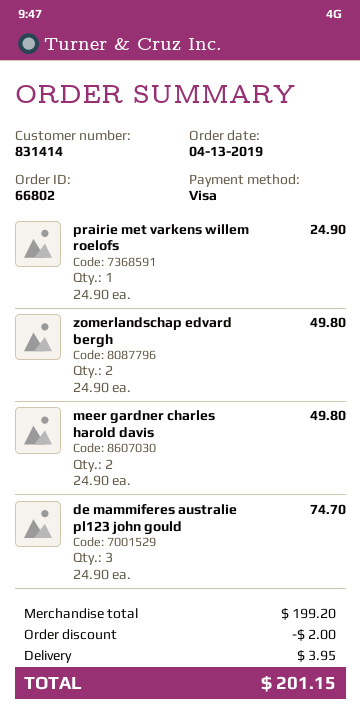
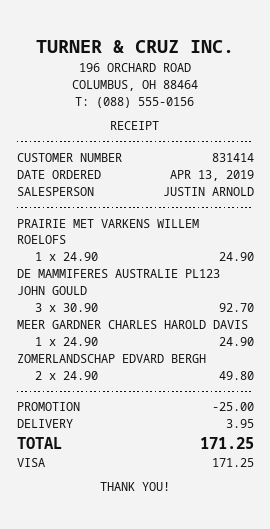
meer gardner charles harold davis: 2 x 24.90 = 49.80 -> 1 x 24.90 = 24.90
de mammiferes australie pl123 john gould: 3 x 24.90 = 74.70 -> 3 x 30.90 = 92.70
discount: 2.00 -> 25.00
total: 201.15 -> 171.25

